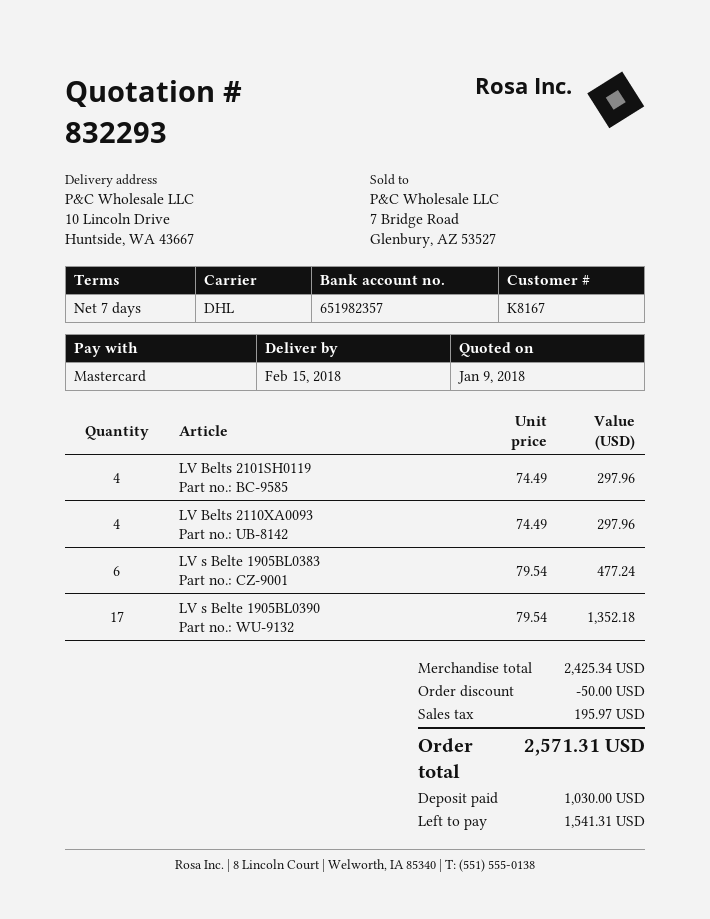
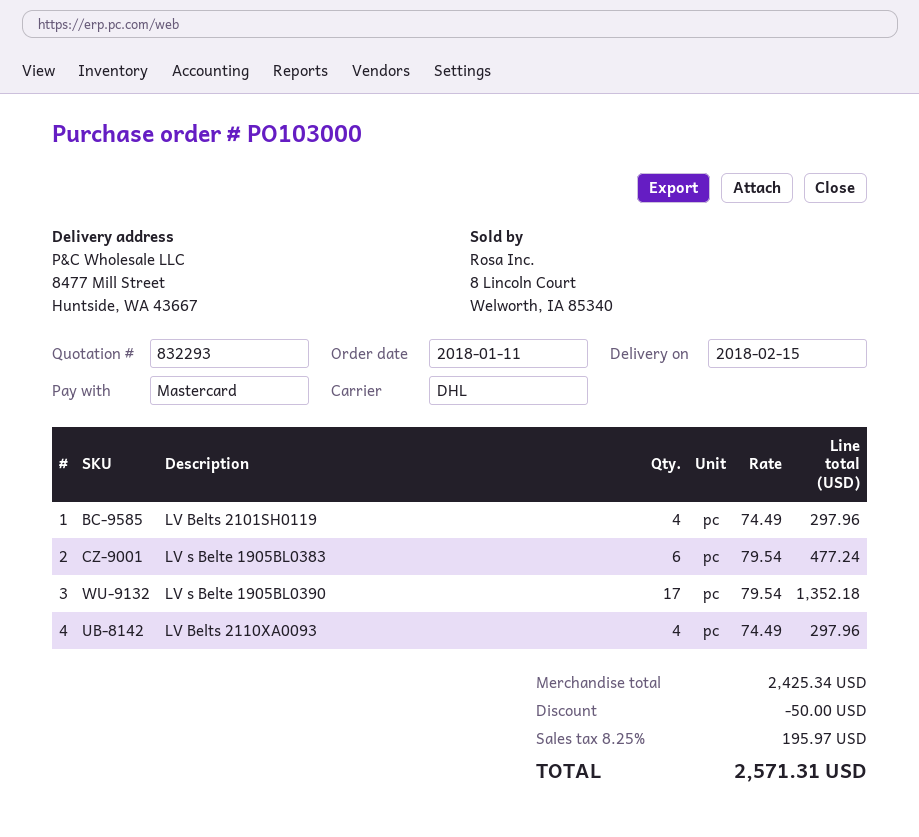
ship to: 10 Lincoln Drive, Huntside, WA 43667 -> 8477 Mill Street, Huntside, WA 43667

